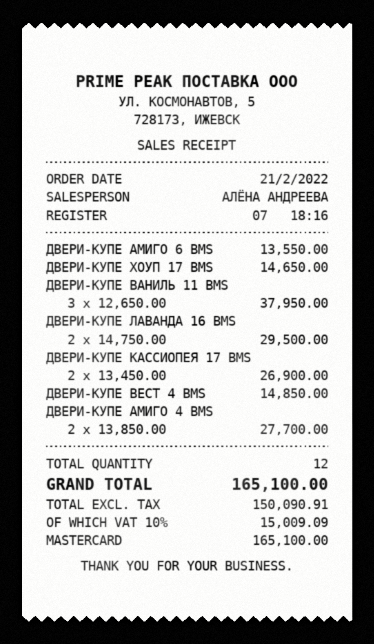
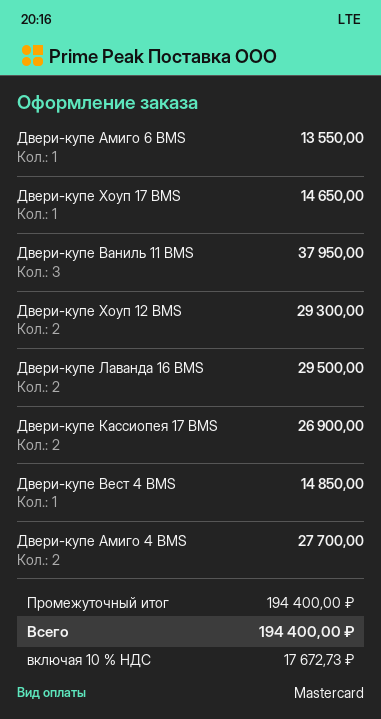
Двери-купе Хоуп 12 BMS: none -> 2 for 29300.00
tax: 10% = 15009.09 -> 10% = 17672.73
total: 165100.00 -> 194400.00

